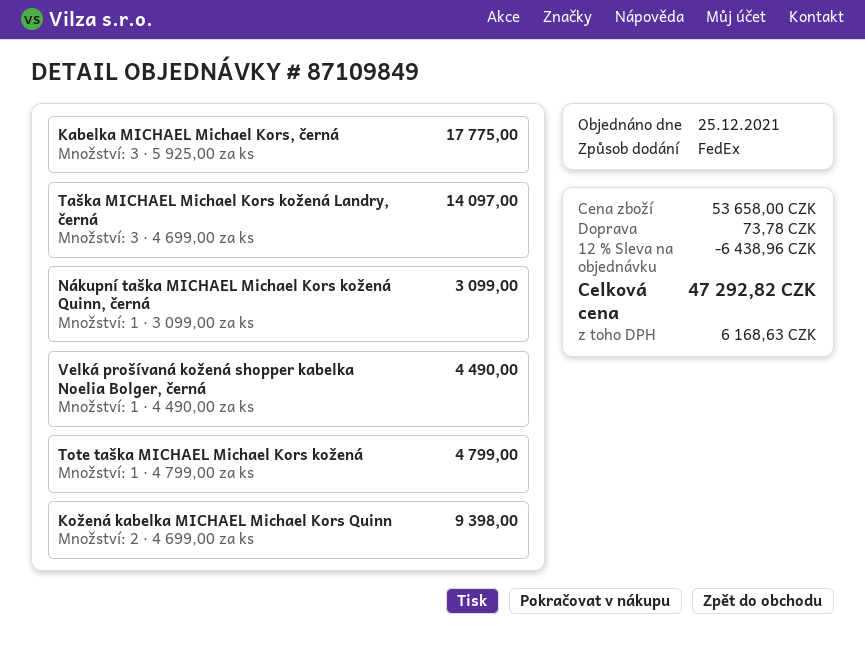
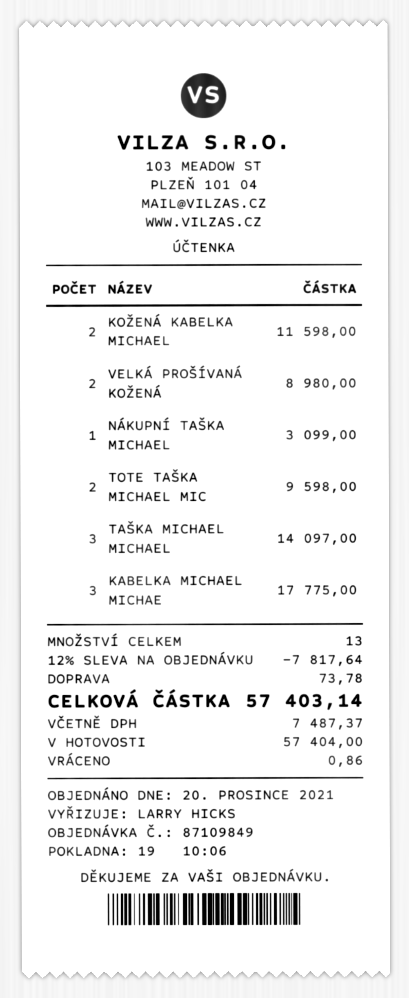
order date: 2021-12-25 -> 2021-12-20
Velká prošívaná kožená shopper kabelka Noelia Bolger, černá: 1 for 4490.00 -> 2 for 8980.00
Tote taška MICHAEL Michael Kors kožená: 1 for 4799.00 -> 2 for 9598.00
Kožená kabelka MICHAEL Michael Kors Quinn: 2 for 9398.00 -> 2 for 11598.00
discount: 12% = 6438.96 -> 12% = 7817.64
tax: 6168.63 -> 7487.37
total: 47292.82 -> 57403.14

